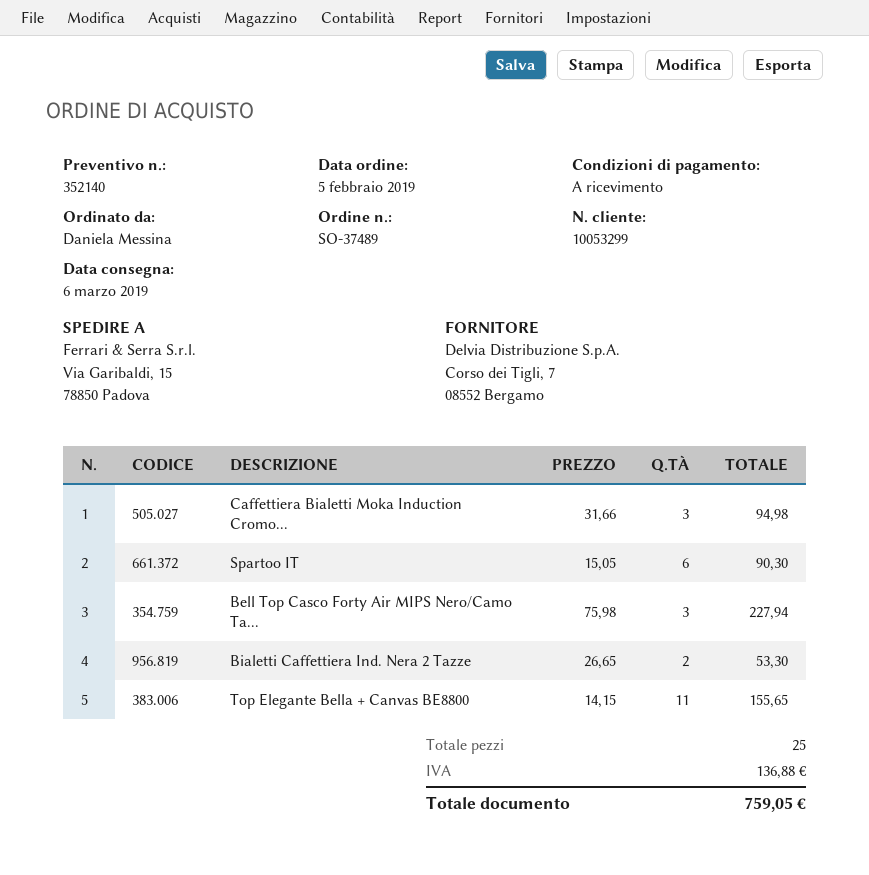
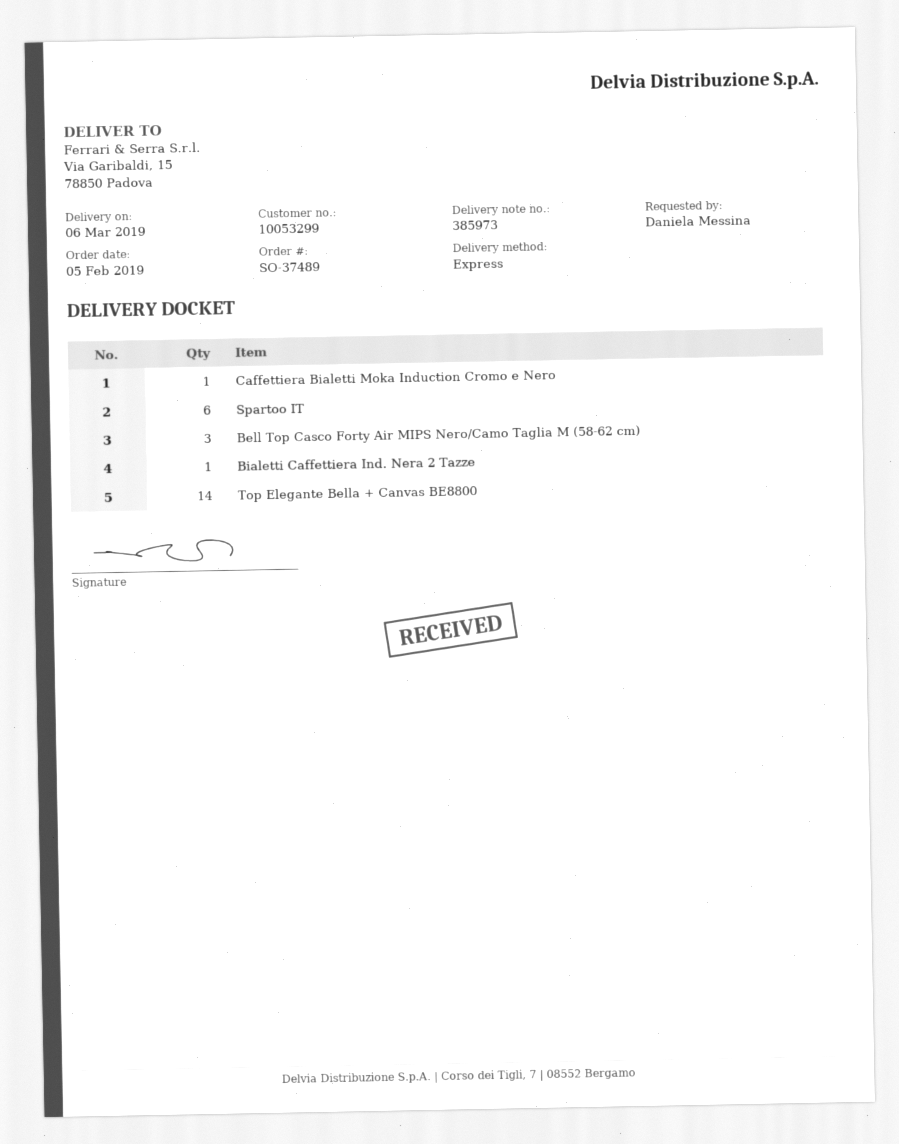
Caffettiera Bialetti Moka Induction Cromo...: 3 -> 1
Bialetti Caffettiera Ind. Nera 2 Tazze: 2 -> 1
Top Elegante Bella + Canvas BE8800: 11 -> 14

